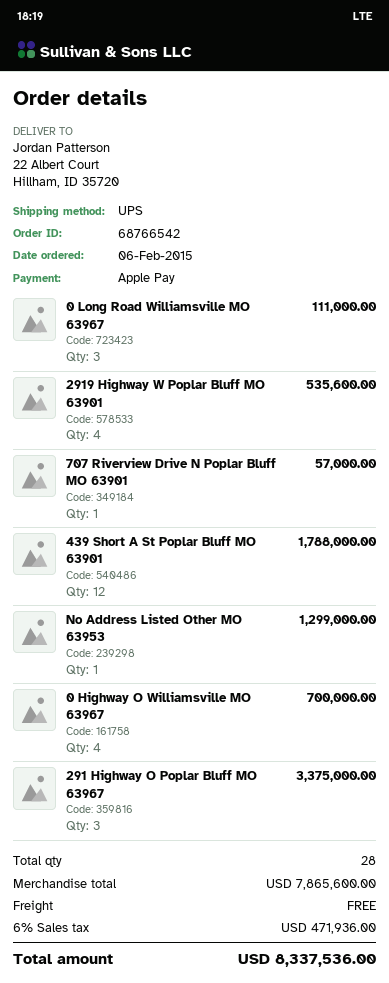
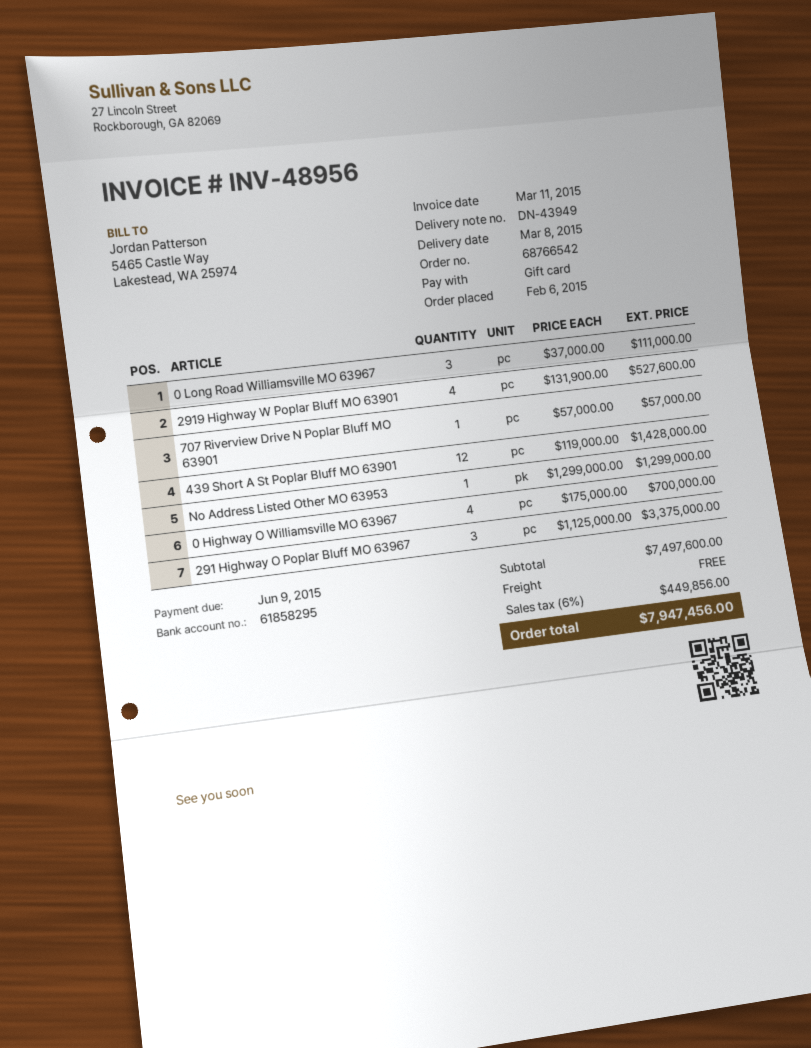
payment method: Apple Pay -> gift card
2919 Highway W Poplar Bluff MO 63901: 4 for 535600.00 -> 4 for 527600.00
439 Short A St Poplar Bluff MO 63901: 12 for 1788000.00 -> 12 for 1428000.00
subtotal: 7865600.00 -> 7497600.00
tax: 6% = 471936.00 -> 6% = 449856.00
total: 8337536.00 -> 7947456.00

